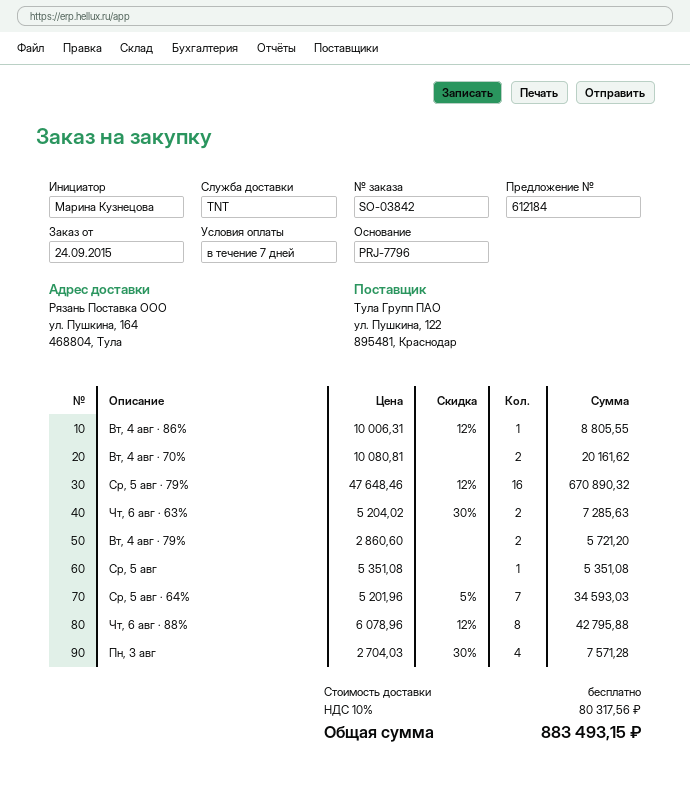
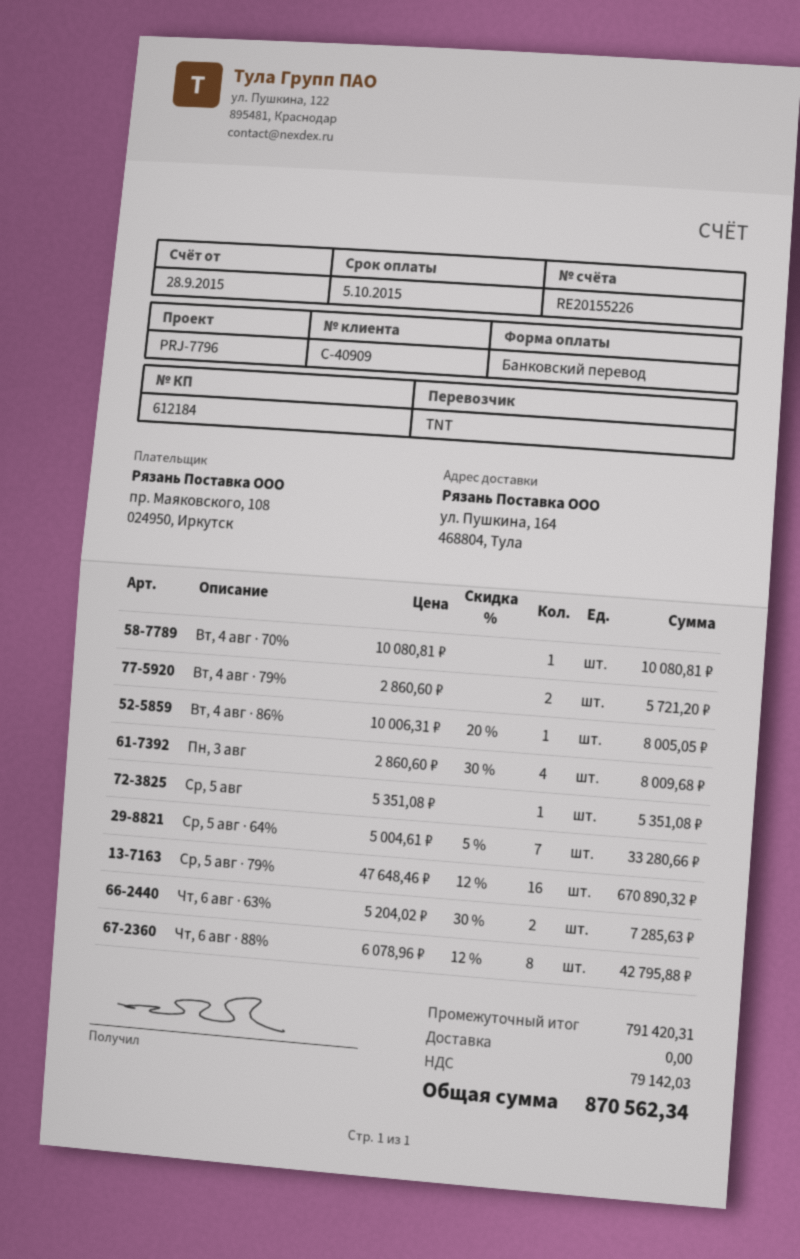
Вт, 4 авг · 86%: 1 x 10006.31 - 12% = 8805.55 -> 1 x 10006.31 - 20% = 8005.05
Вт, 4 авг · 70%: 2 x 10080.81 = 20161.62 -> 1 x 10080.81 = 10080.81
Ср, 5 авг · 64%: 7 x 5201.96 - 5% = 34593.03 -> 7 x 5004.61 - 5% = 33280.66
Пн, 3 авг: 4 x 2704.03 - 30% = 7571.28 -> 4 x 2860.60 - 30% = 8009.68
tax: 80317.56 -> 79142.03
total: 883493.15 -> 870562.34

